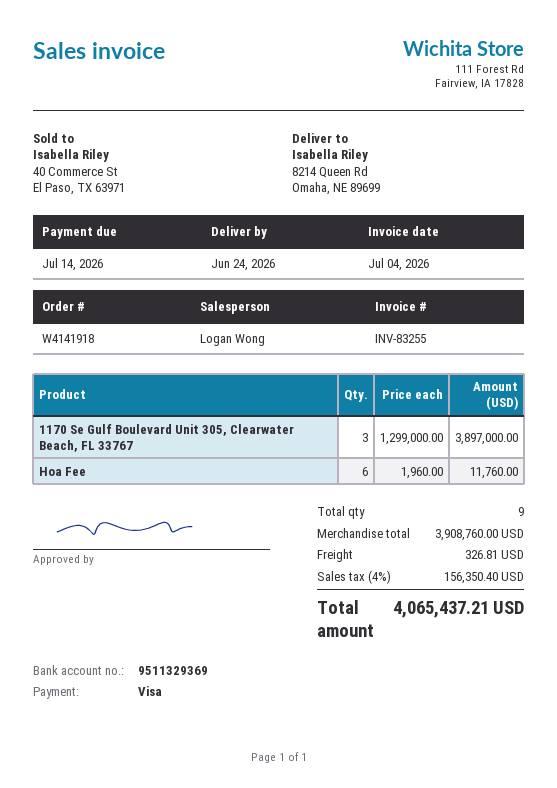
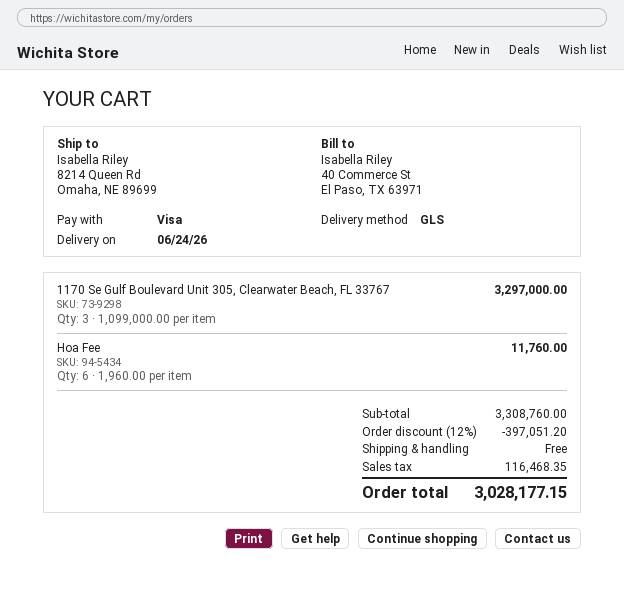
1170 Se Gulf Boulevard Unit 305, Clearwater Beach, FL 33767: 3 x 1299000.00 = 3897000.00 -> 3 x 1099000.00 = 3297000.00
subtotal: 3908760.00 -> 3308760.00
discount: none -> 12% = 397051.20
shipping: 326.81 -> 0.00
tax: 156350.40 -> 116468.35
total: 4065437.21 -> 3028177.15

